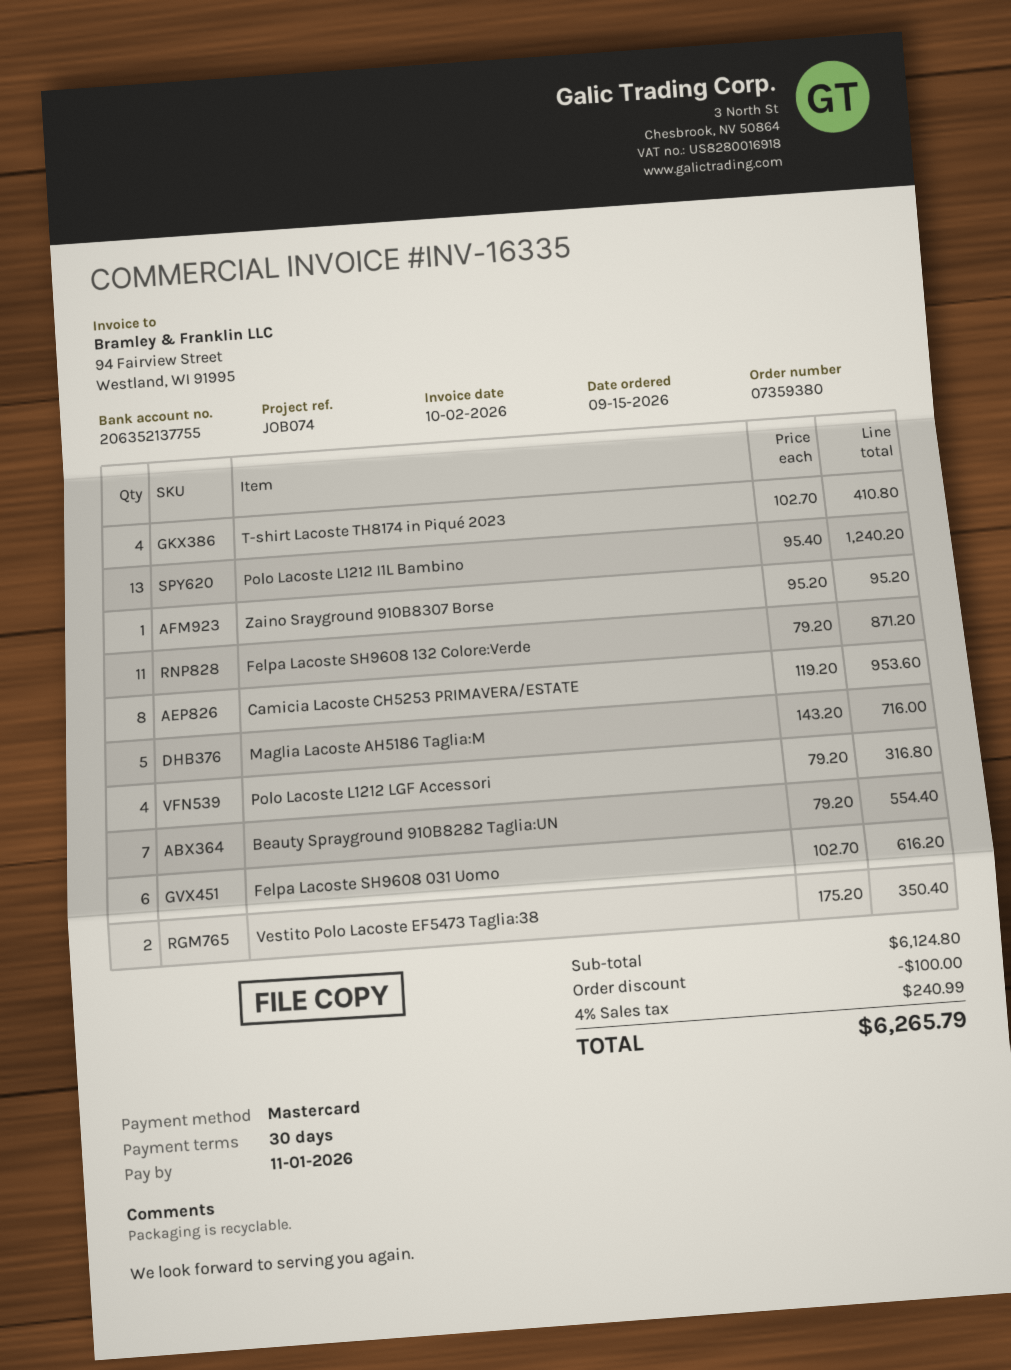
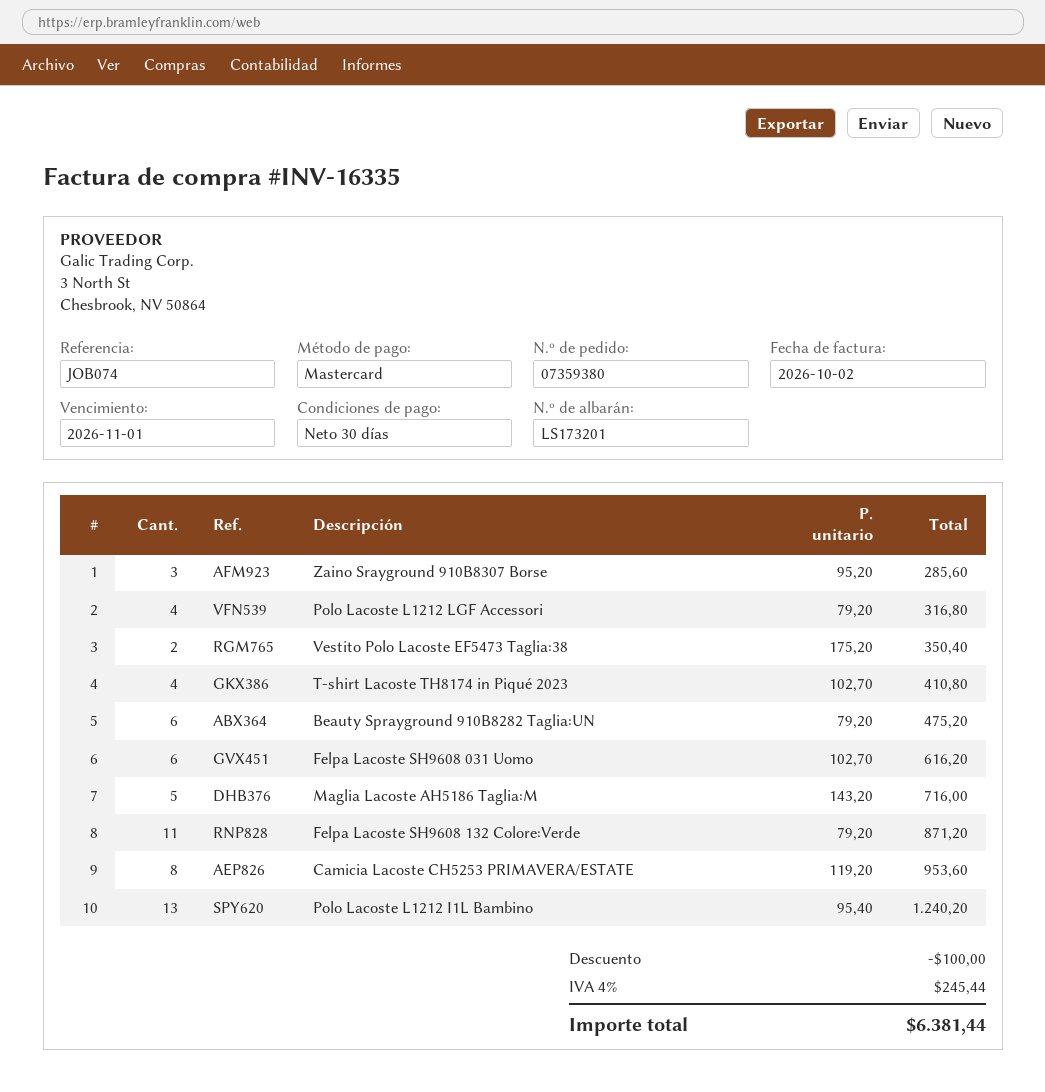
Zaino Srayground 910B8307 Borse: 1 x 95.20 = 95.20 -> 3 x 95.20 = 285.60
Beauty Sprayground 910B8282 Taglia:UN: 7 x 79.20 = 554.40 -> 6 x 79.20 = 475.20
tax: 4% = 240.99 -> 4% = 245.44
total: 6265.79 -> 6381.44

